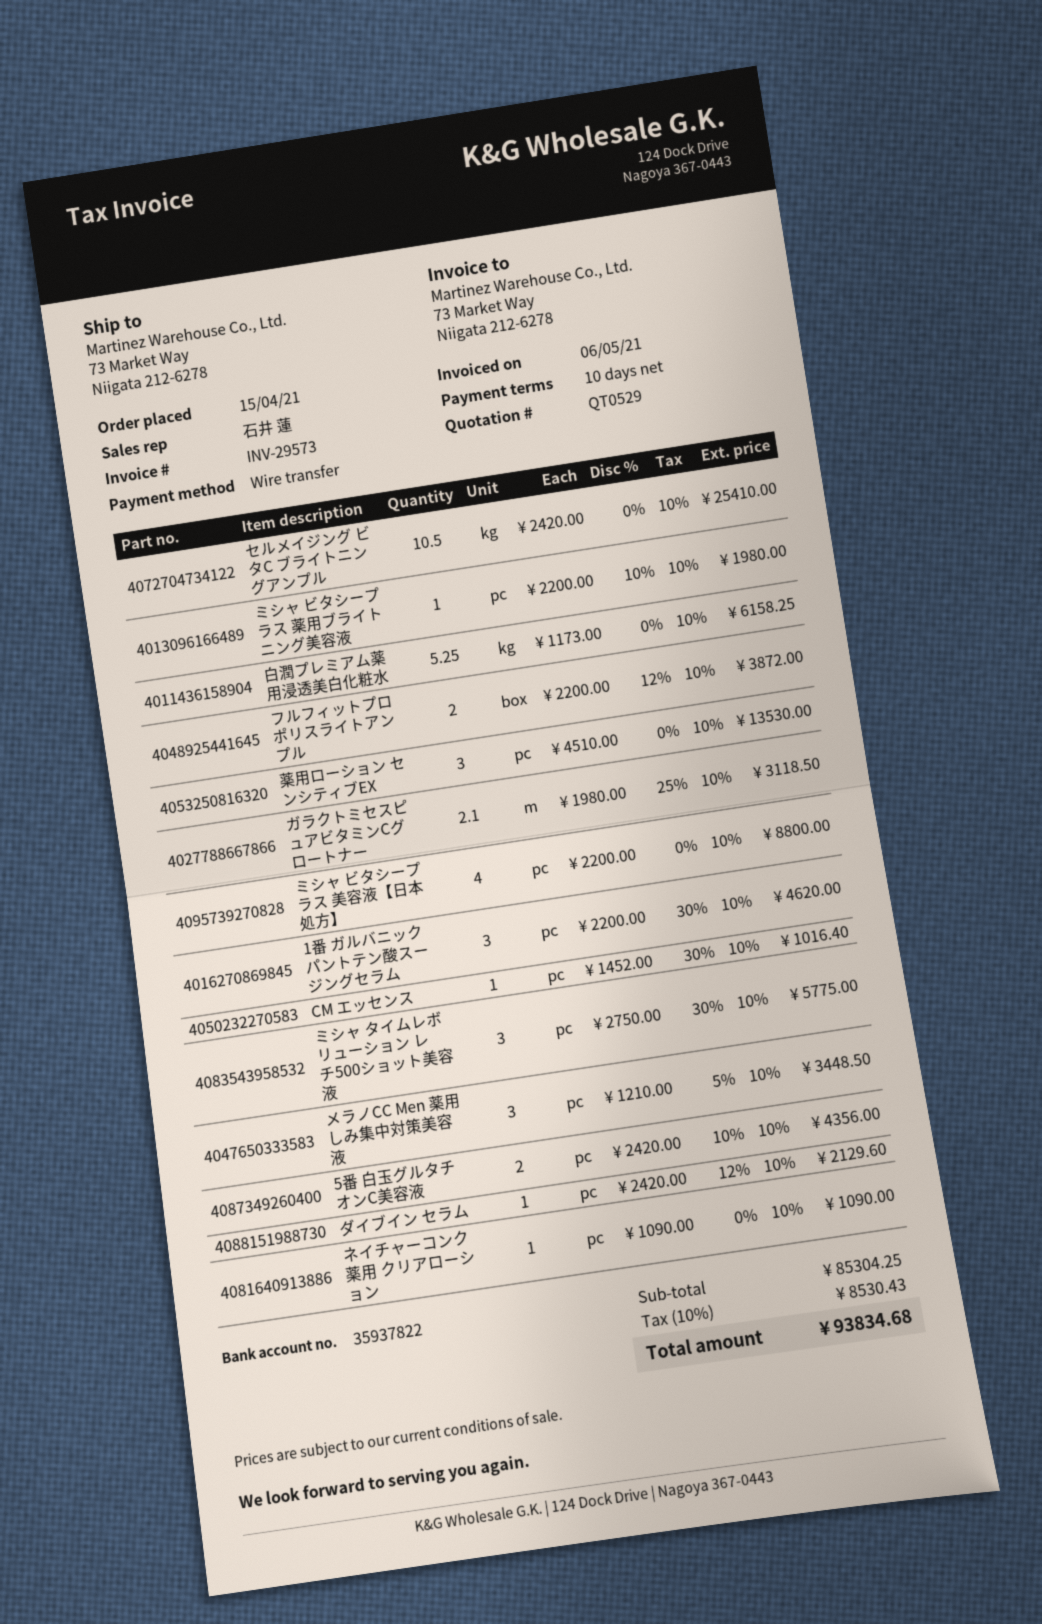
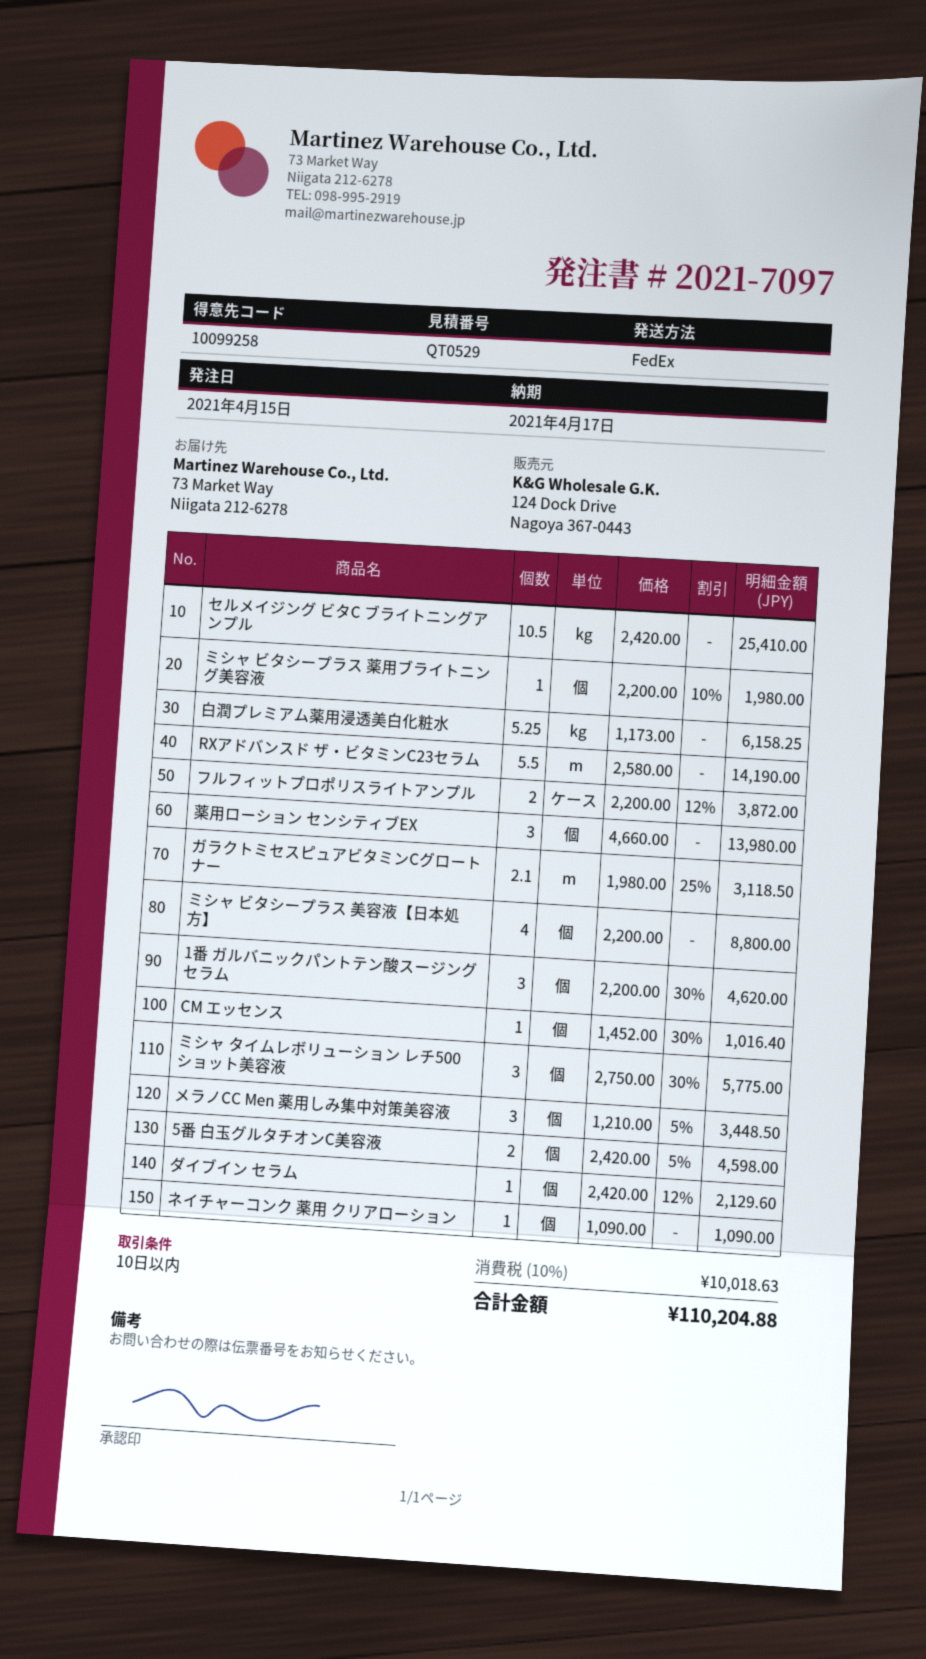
薬用ローション センシティブEX: 3 x 4510.00 = 13530.00 -> 3 x 4660.00 = 13980.00
5番 白玉グルタチオンC美容液: 2 x 2420.00 - 10% = 4356.00 -> 2 x 2420.00 - 5% = 4598.00
RXアドバンスド ザ・ビタミンC23セラム: none -> 5.5 x 2580.00 = 14190.00
tax: 10% = 8530.43 -> 10% = 10018.63
total: 93834.68 -> 110204.88

